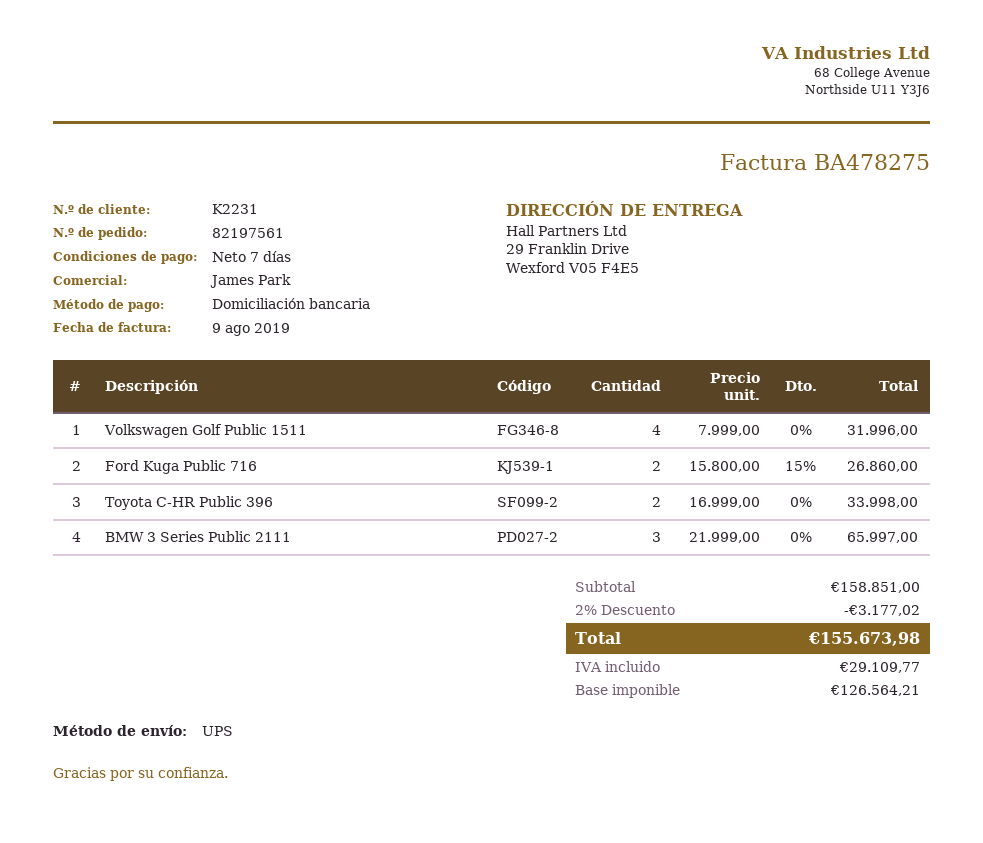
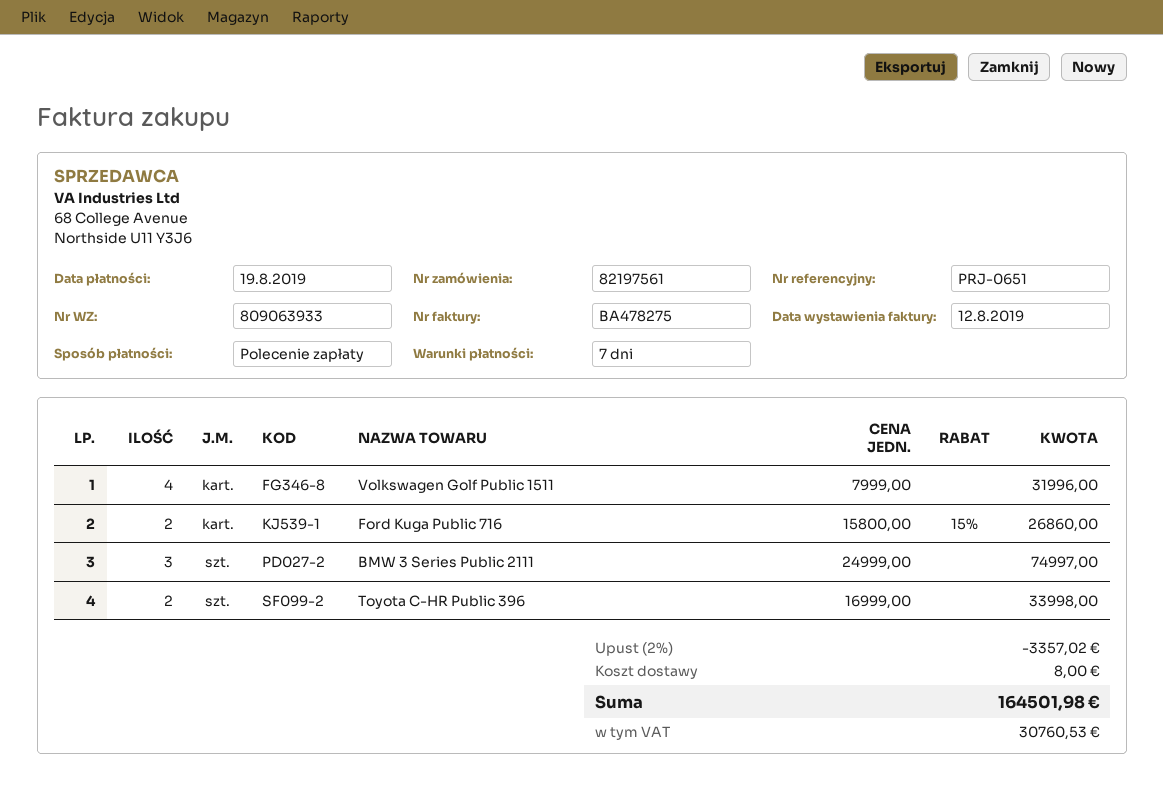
invoice date: 2019-08-09 -> 2019-08-12
BMW 3 Series Public 2111: 3 x 21999.00 = 65997.00 -> 3 x 24999.00 = 74997.00
discount: 2% = 3177.02 -> 2% = 3357.02
shipping: none -> 8.00
tax: 29109.77 -> 30760.53
total: 155673.98 -> 164501.98

